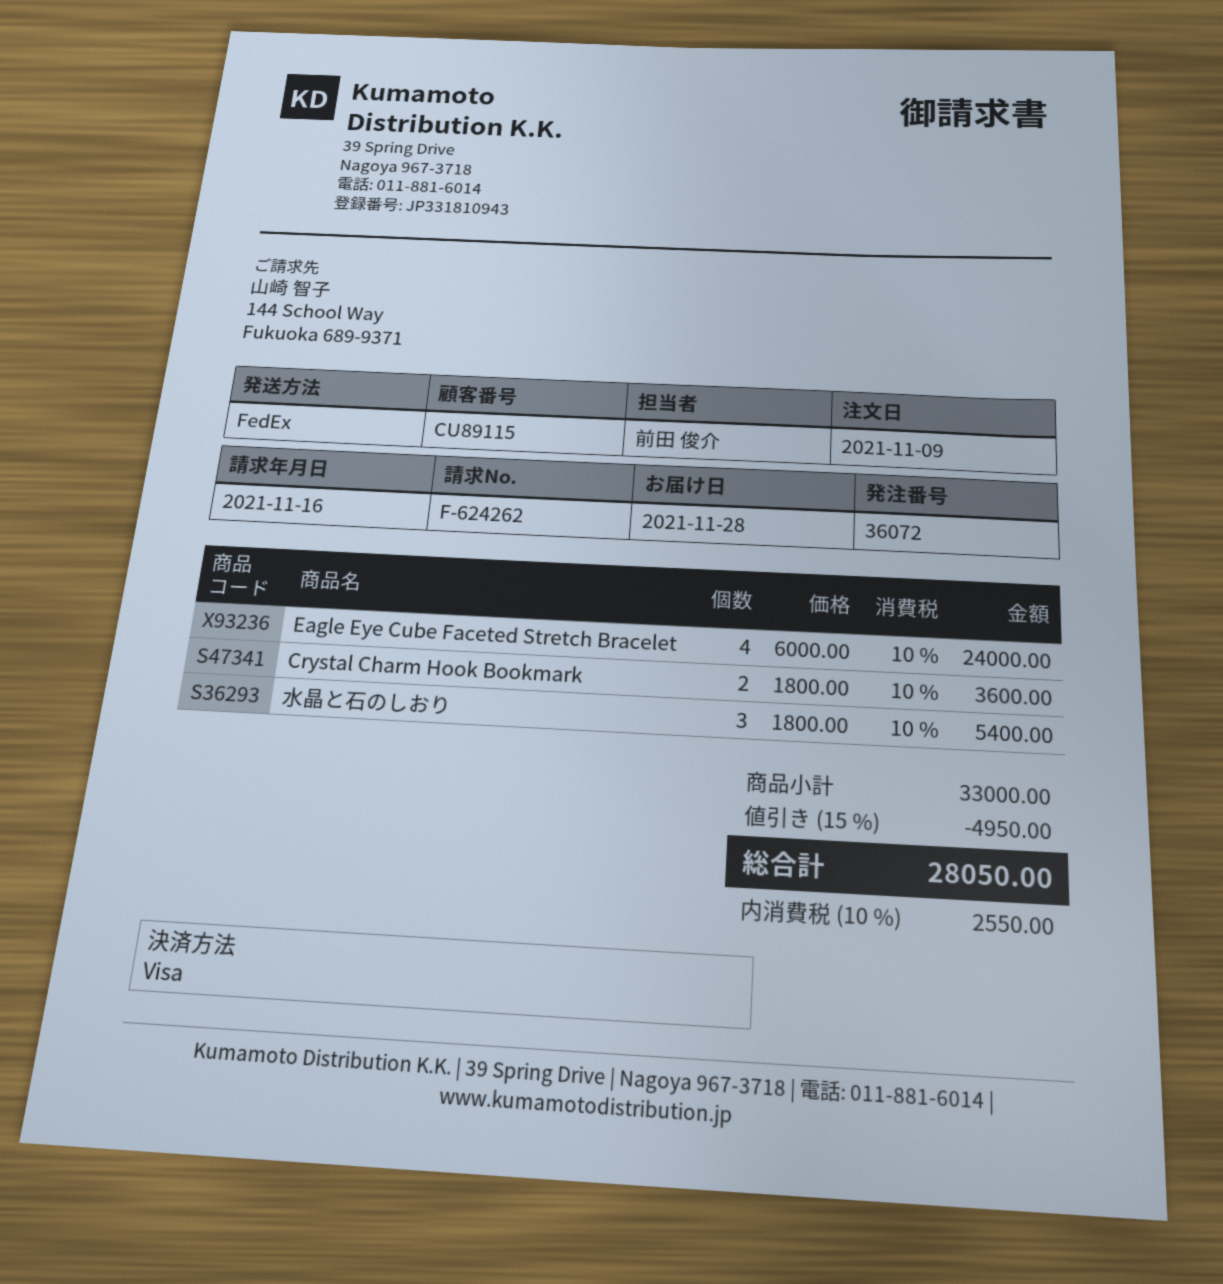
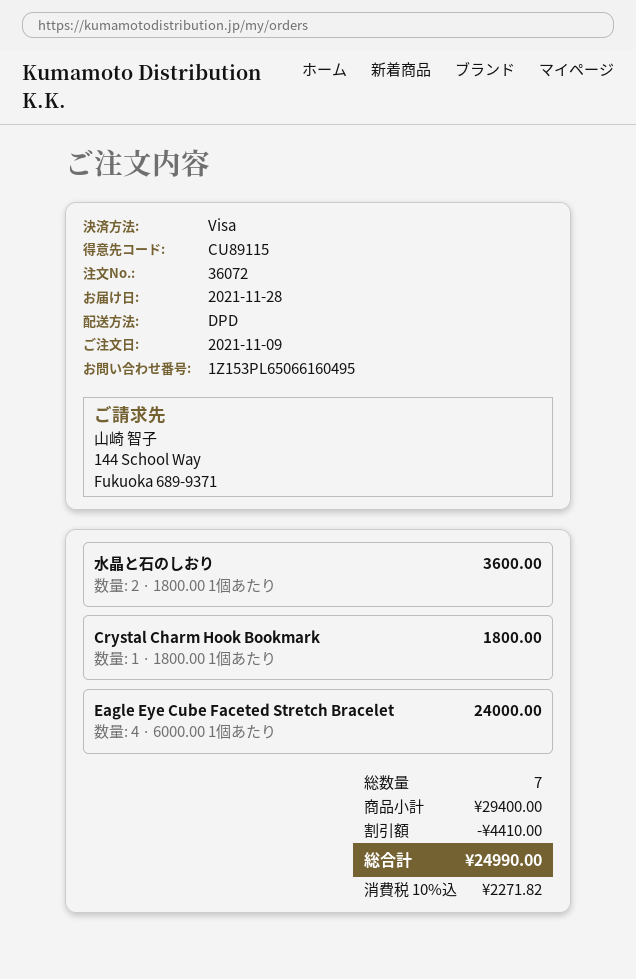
shipping method: FedEx -> DPD
Crystal Charm Hook Bookmark: 2 x 1800.00 = 3600.00 -> 1 x 1800.00 = 1800.00
水晶と石のしおり: 3 x 1800.00 = 5400.00 -> 2 x 1800.00 = 3600.00
subtotal: 33000.00 -> 29400.00
discount: 4950.00 -> 4410.00
tax: 10% = 2550.00 -> 10% = 2271.82
total: 28050.00 -> 24990.00

